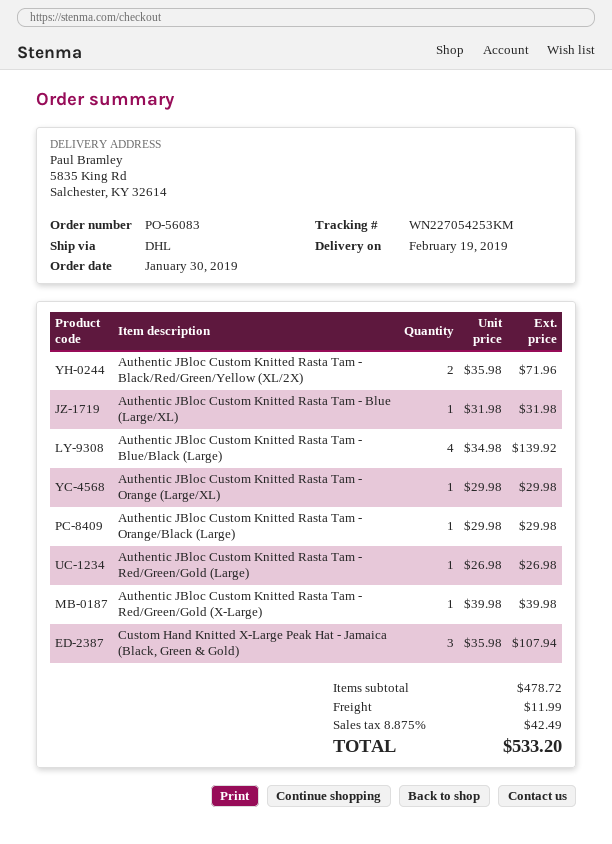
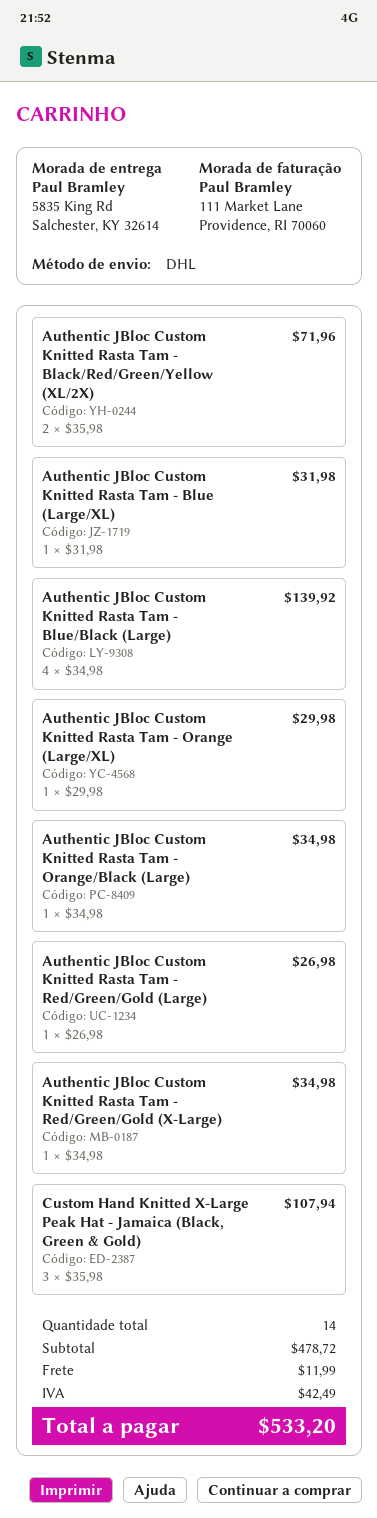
Authentic JBloc Custom Knitted Rasta Tam - Orange/Black (Large): 1 x 29.98 = 29.98 -> 1 x 34.98 = 34.98
Authentic JBloc Custom Knitted Rasta Tam - Red/Green/Gold (X-Large): 1 x 39.98 = 39.98 -> 1 x 34.98 = 34.98

